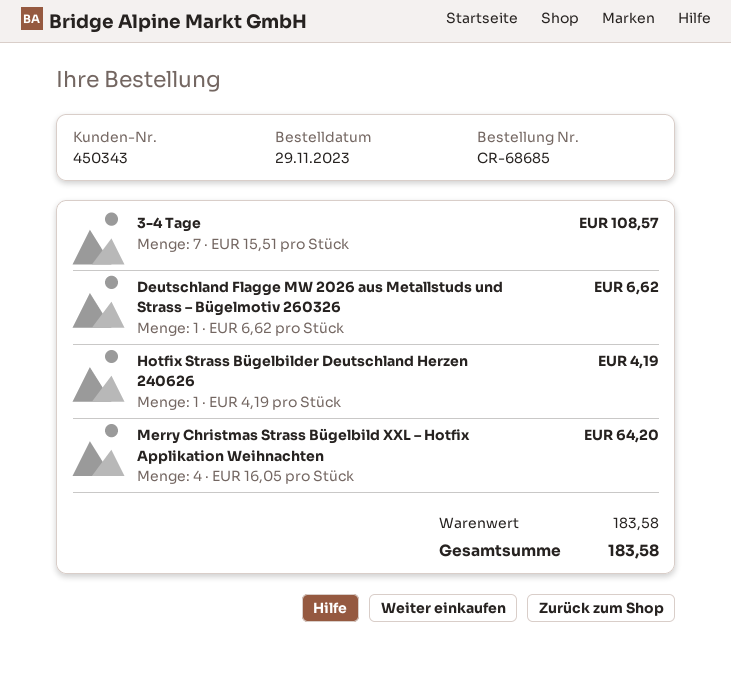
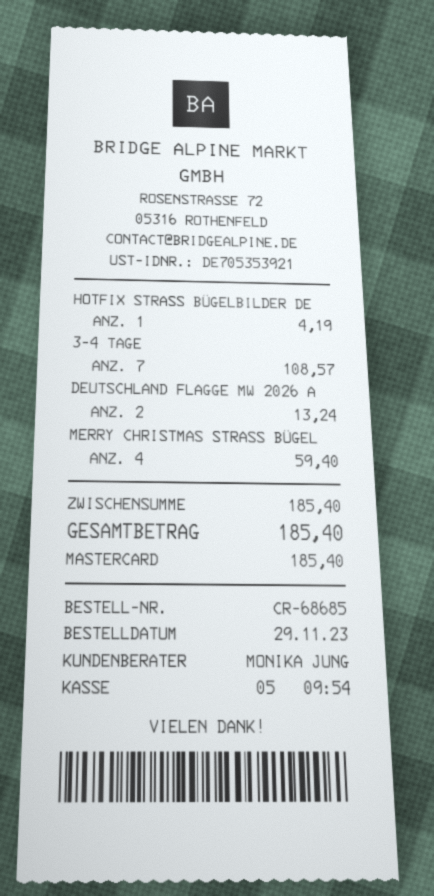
Deutschland Flagge MW 2026 aus Metallstuds und Strass – Bügelmotiv 260326: 1 for 6.62 -> 2 for 13.24
Merry Christmas Strass Bügelbild XXL – Hotfix Applikation Weihnachten: 4 for 64.20 -> 4 for 59.40
subtotal: 183.58 -> 185.40
total: 183.58 -> 185.40

